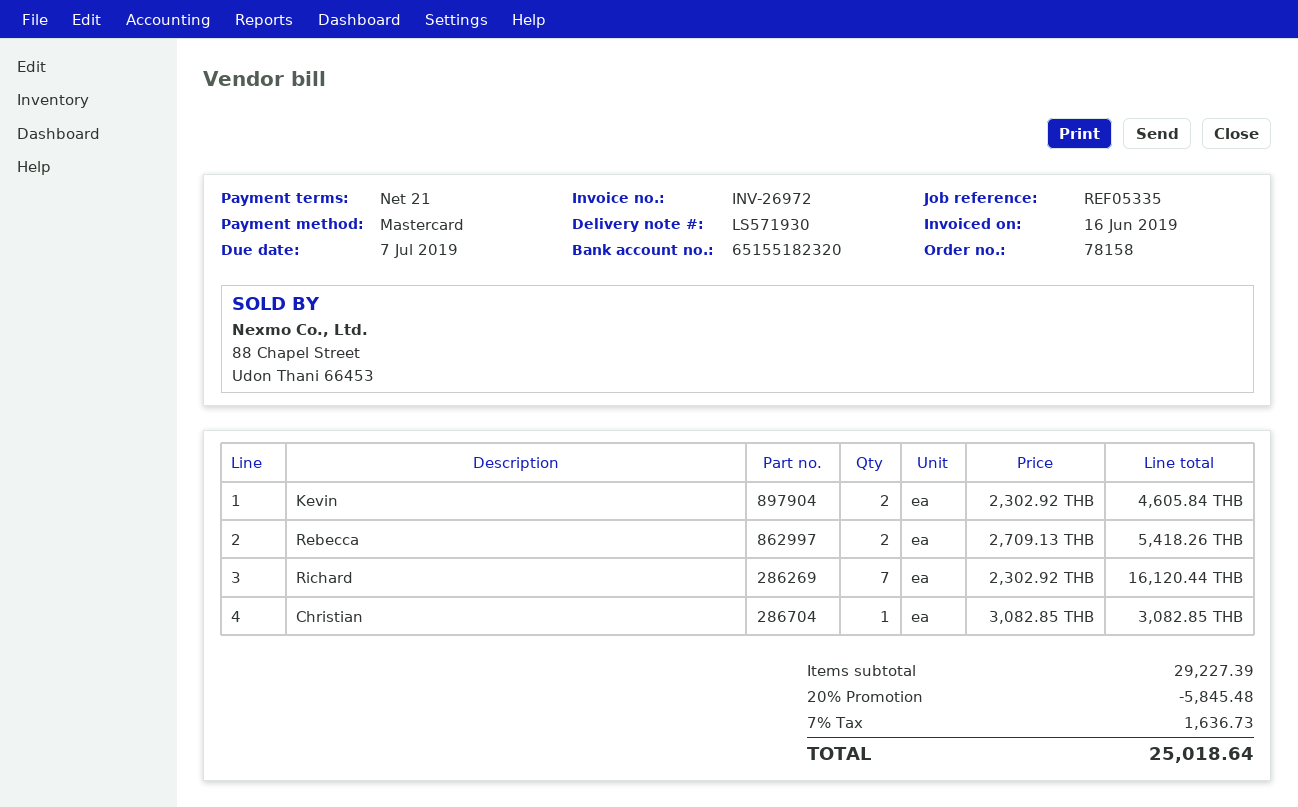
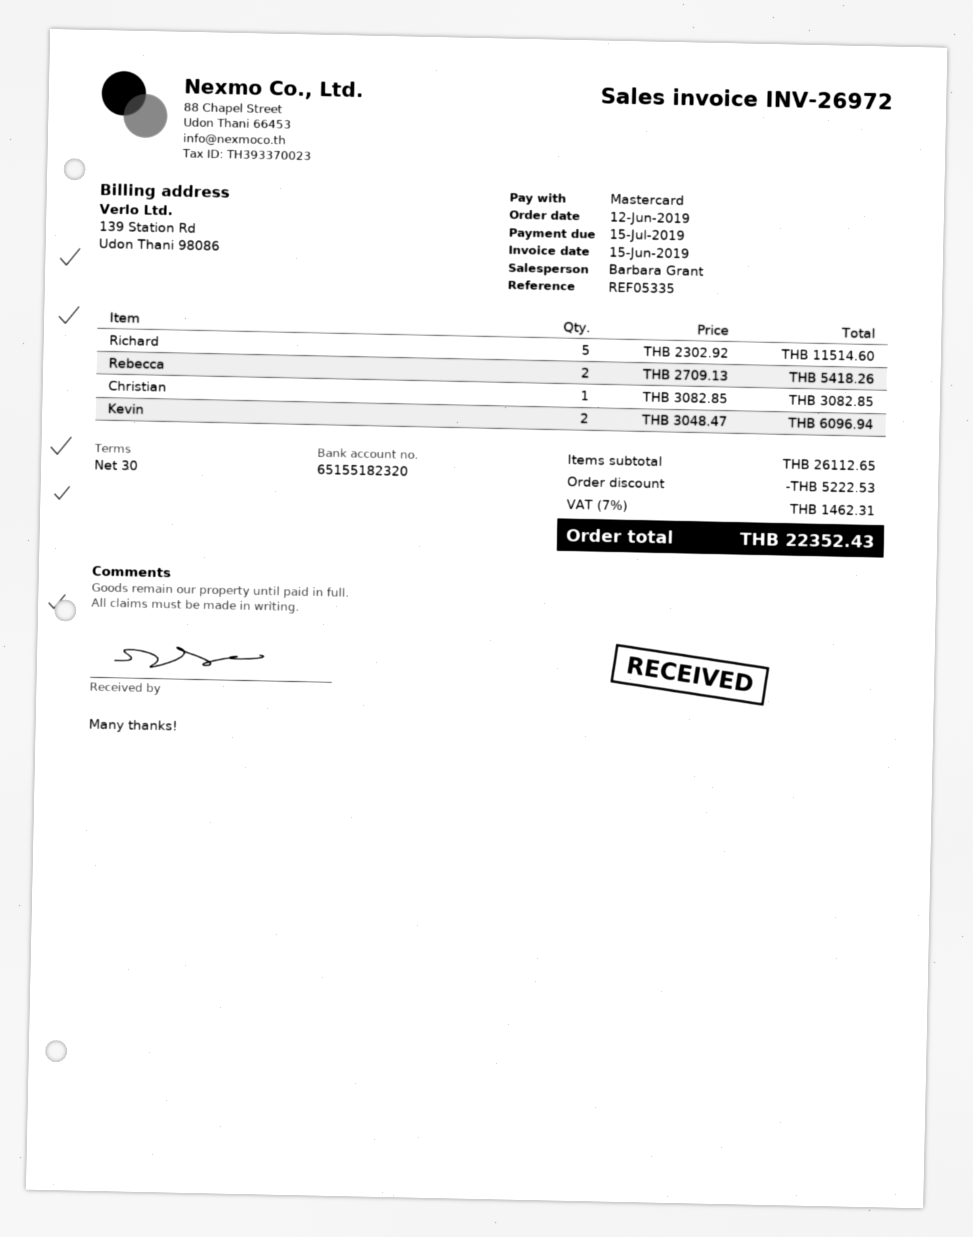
invoice date: 2019-06-16 -> 2019-06-15
payment terms: 21 days -> 30 days
due date: 2019-07-07 -> 2019-07-15
Kevin: 2 x 2302.92 = 4605.84 -> 2 x 3048.47 = 6096.94
Richard: 7 x 2302.92 = 16120.44 -> 5 x 2302.92 = 11514.60
subtotal: 29227.39 -> 26112.65
discount: 5845.48 -> 5222.53
tax: 7% = 1636.73 -> 7% = 1462.31
total: 25018.64 -> 22352.43

